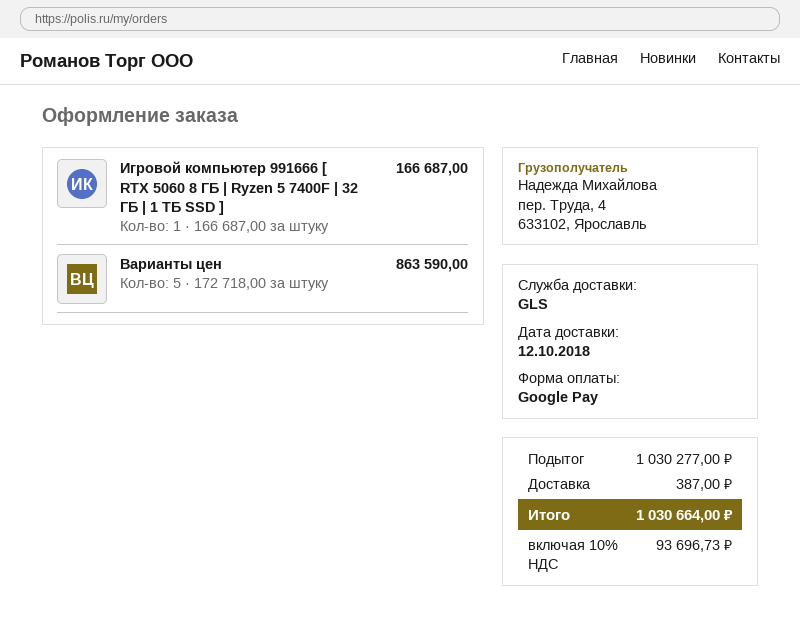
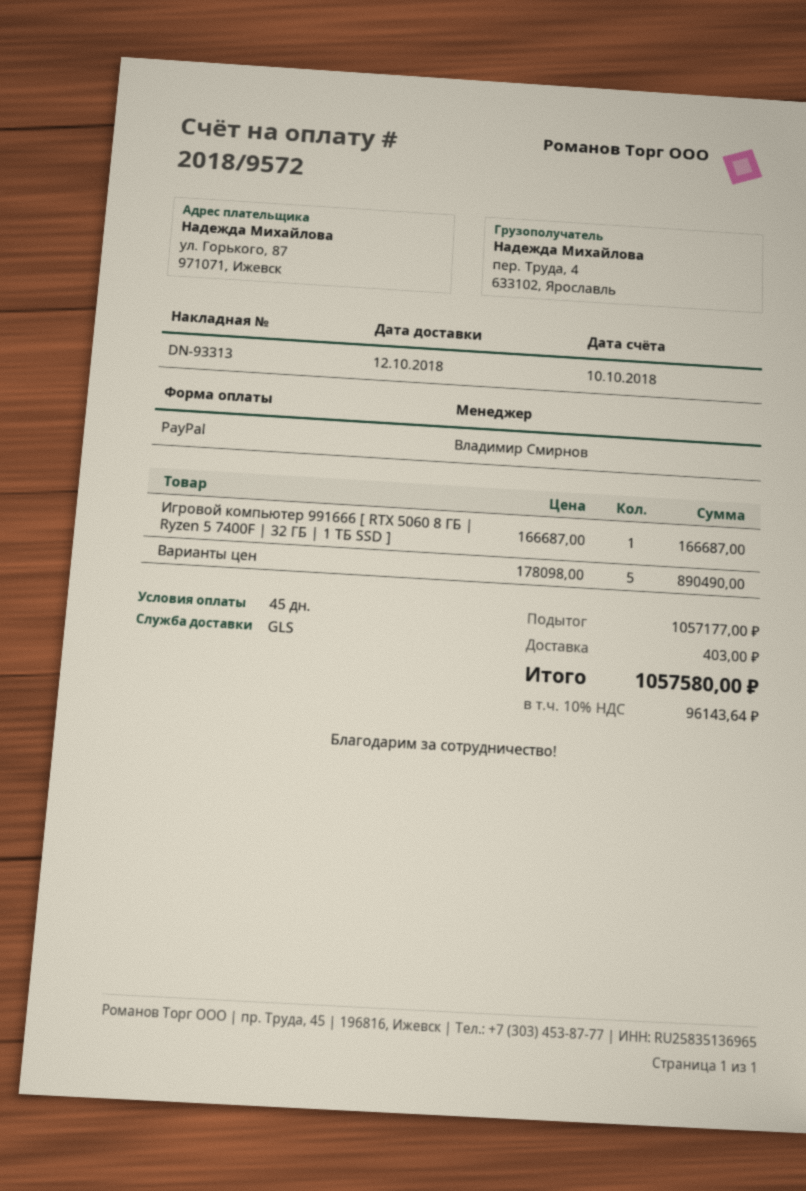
payment method: Google Pay -> PayPal
Варианты цен: 5 x 172718.00 = 863590.00 -> 5 x 178098.00 = 890490.00
subtotal: 1030277.00 -> 1057177.00
shipping: 387.00 -> 403.00
tax: 10% = 93696.73 -> 10% = 96143.64
total: 1030664.00 -> 1057580.00

